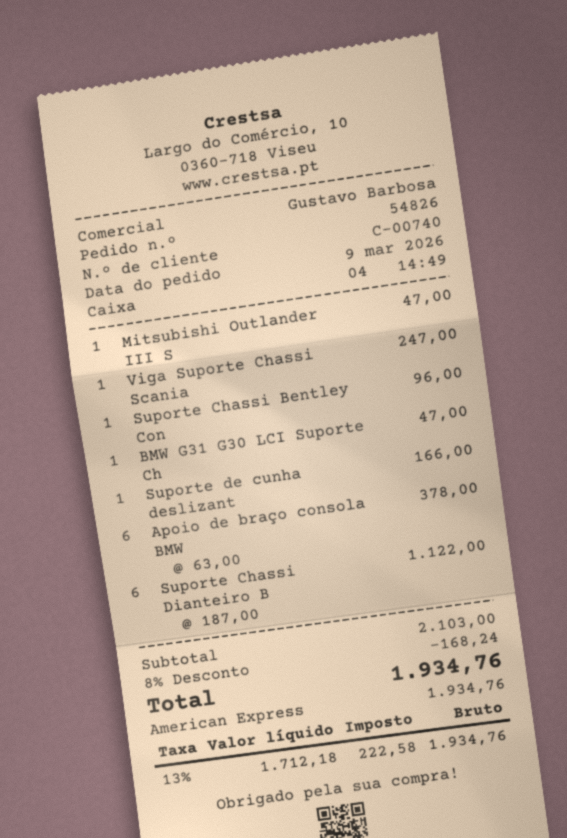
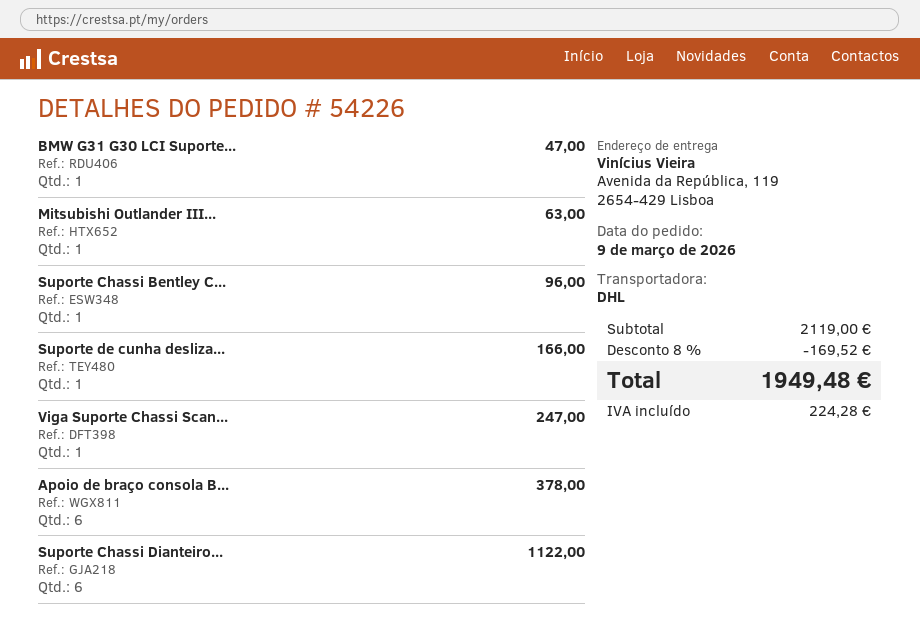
order number: 54826 -> 54226
Mitsubishi Outlander III S: 1 for 47.00 -> 1 for 63.00
subtotal: 2103.00 -> 2119.00
discount: 8% = 168.24 -> 8% = 169.52
tax: 222.58 -> 224.28
total: 1934.76 -> 1949.48

